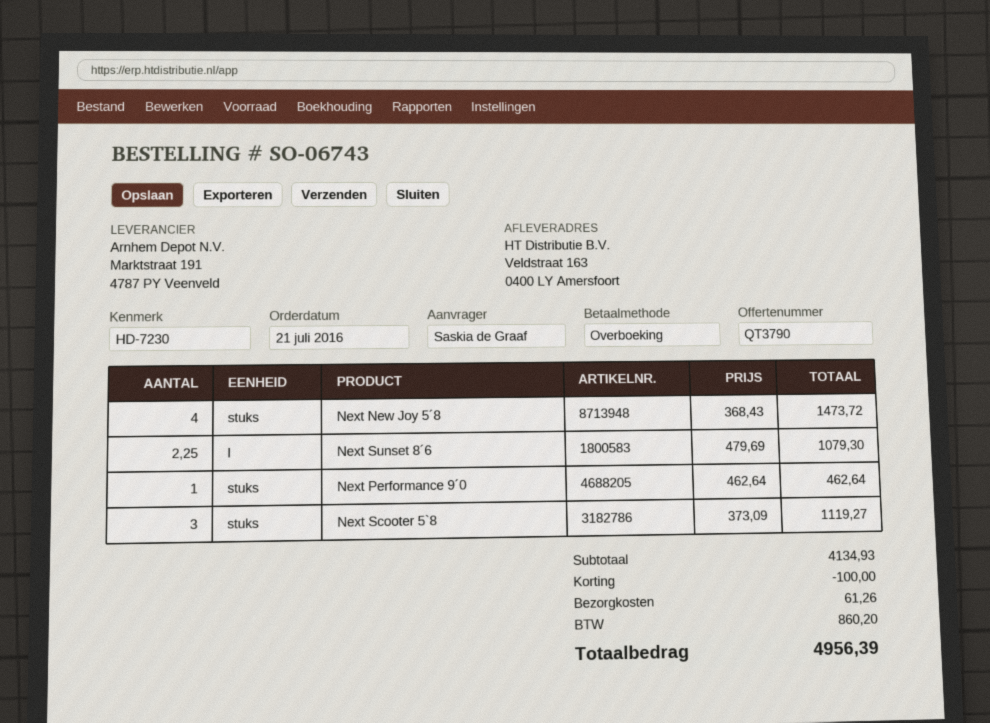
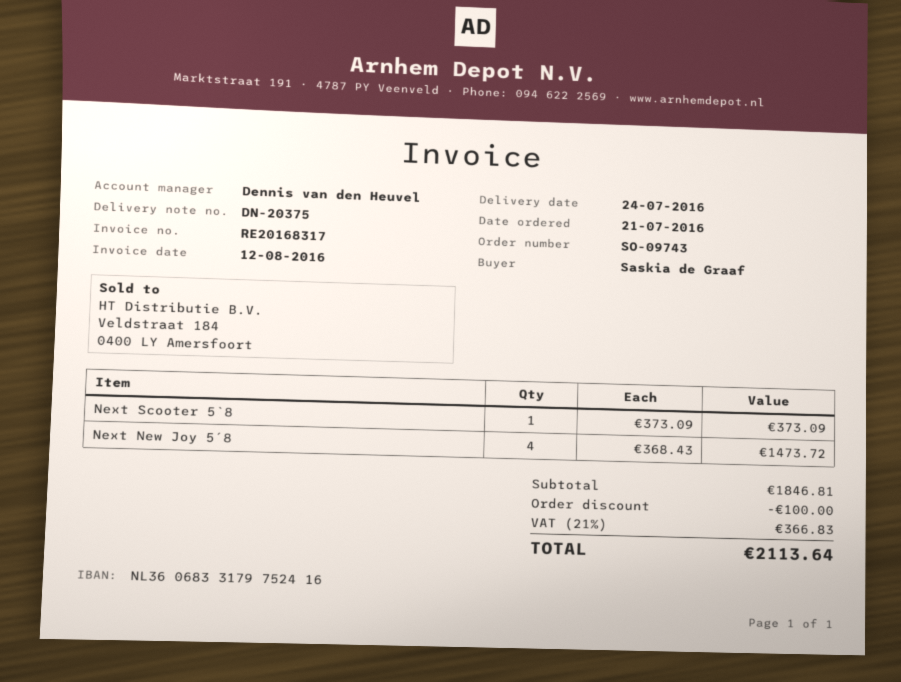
order number: SO-06743 -> SO-09743
Next Sunset 8´6: 2.25 x 479.69 = 1079.30 -> none
Next Performance 9´0: 1 x 462.64 = 462.64 -> none
Next Scooter 5`8: 3 x 373.09 = 1119.27 -> 1 x 373.09 = 373.09
subtotal: 4134.93 -> 1846.81
shipping: 61.26 -> none
tax: 860.20 -> 366.83
total: 4956.39 -> 2113.64

